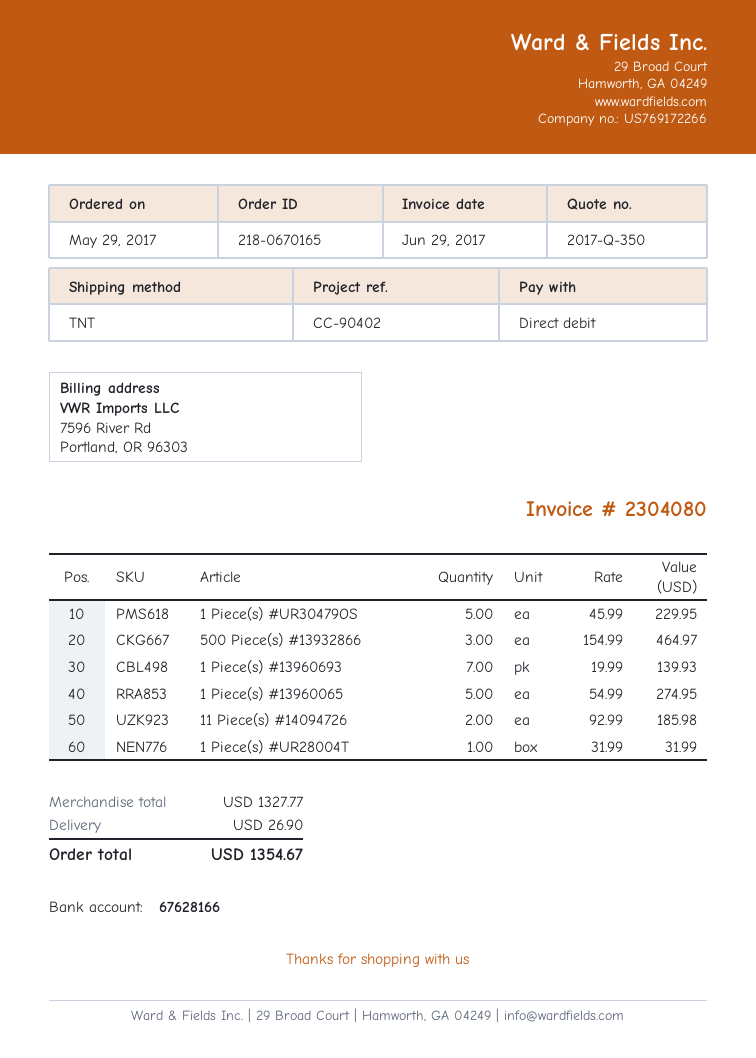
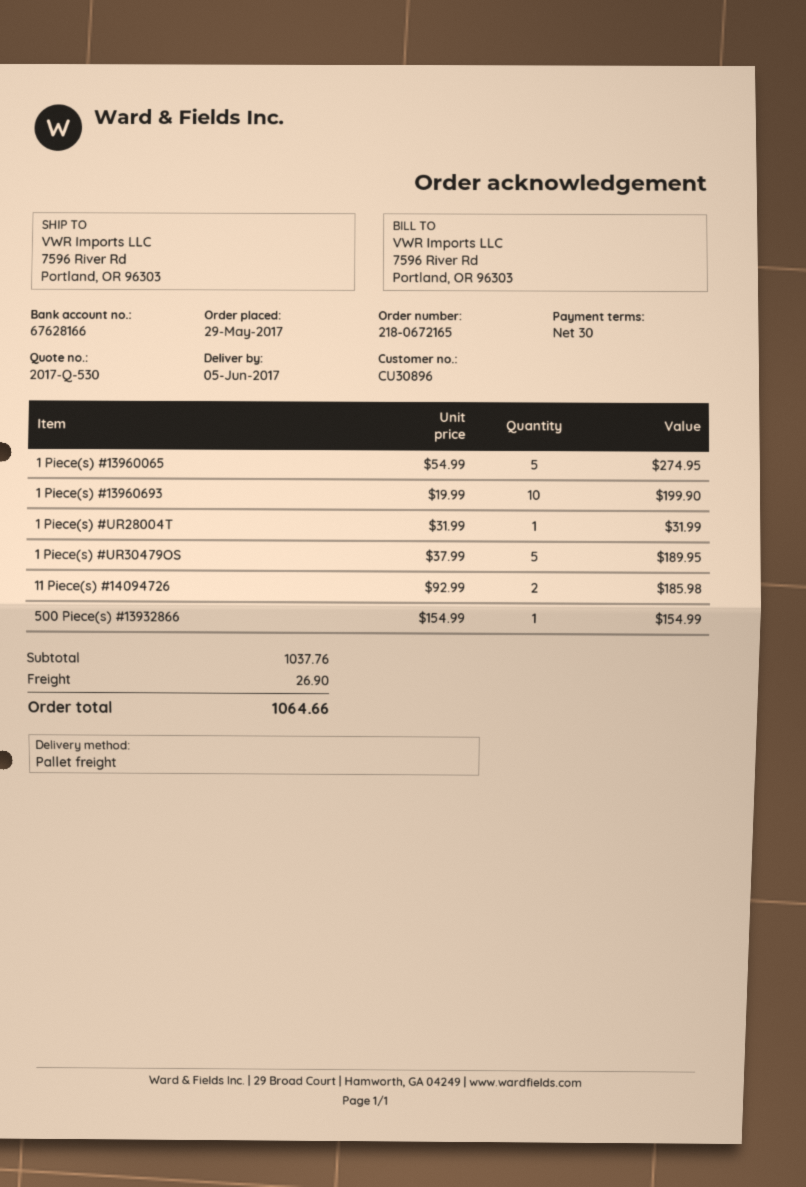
quote number: 2017-Q-350 -> 2017-Q-530
order number: 218-0670165 -> 218-0672165
shipping method: TNT -> pallet freight
1 Piece(s) #UR30479OS: 5 x 45.99 = 229.95 -> 5 x 37.99 = 189.95
500 Piece(s) #13932866: 3 x 154.99 = 464.97 -> 1 x 154.99 = 154.99
1 Piece(s) #13960693: 7 x 19.99 = 139.93 -> 10 x 19.99 = 199.90
subtotal: 1327.77 -> 1037.76
total: 1354.67 -> 1064.66

